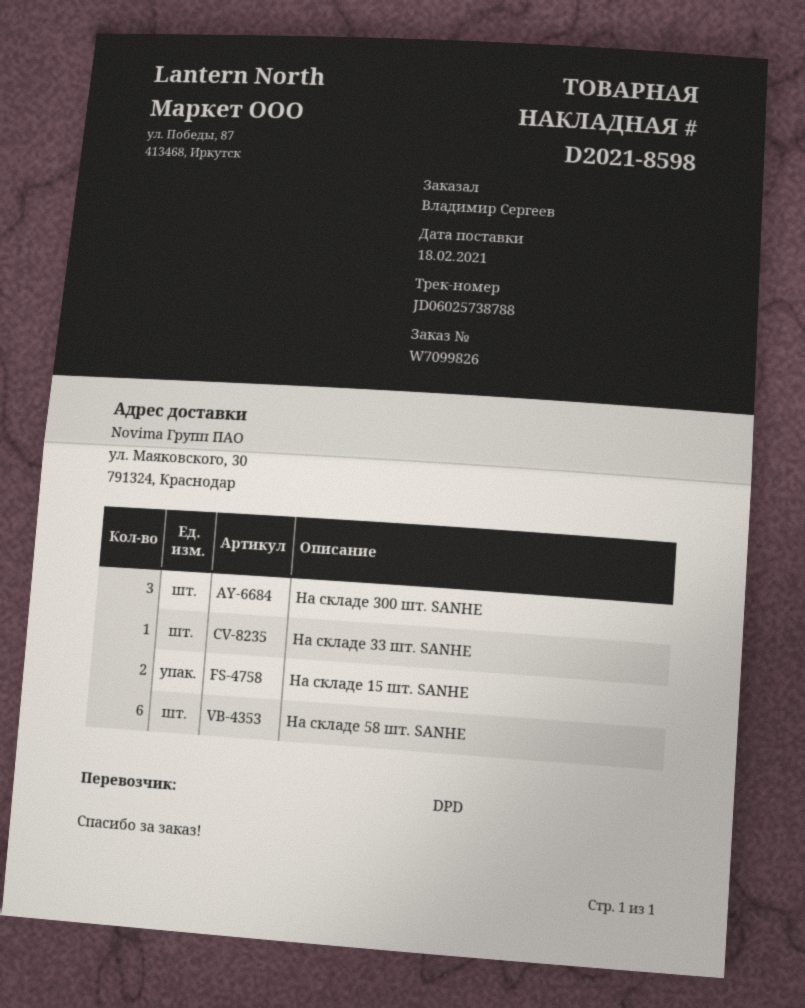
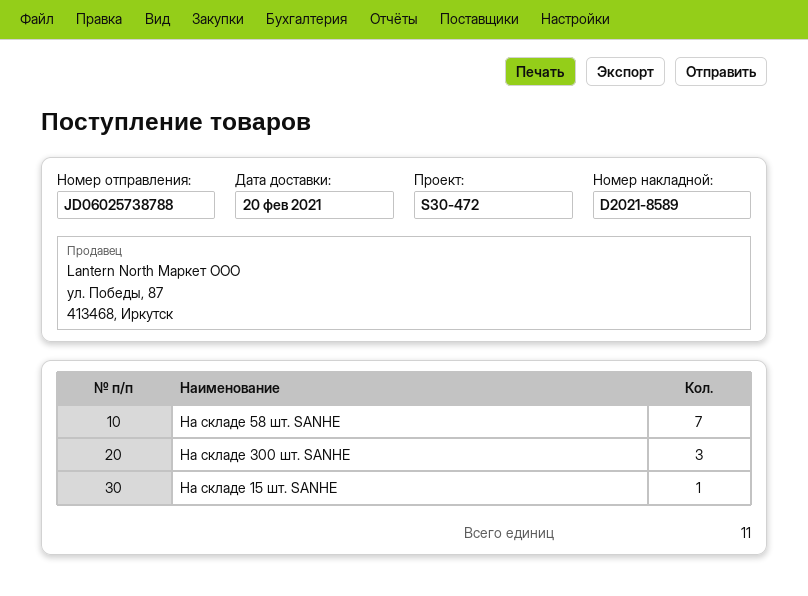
delivery note number: D2021-8598 -> D2021-8589
delivery date: 2021-02-18 -> 2021-02-20
На складе 33 шт. SANHE: 1 -> none
На складе 15 шт. SANHE: 2 -> 1
На складе 58 шт. SANHE: 6 -> 7

